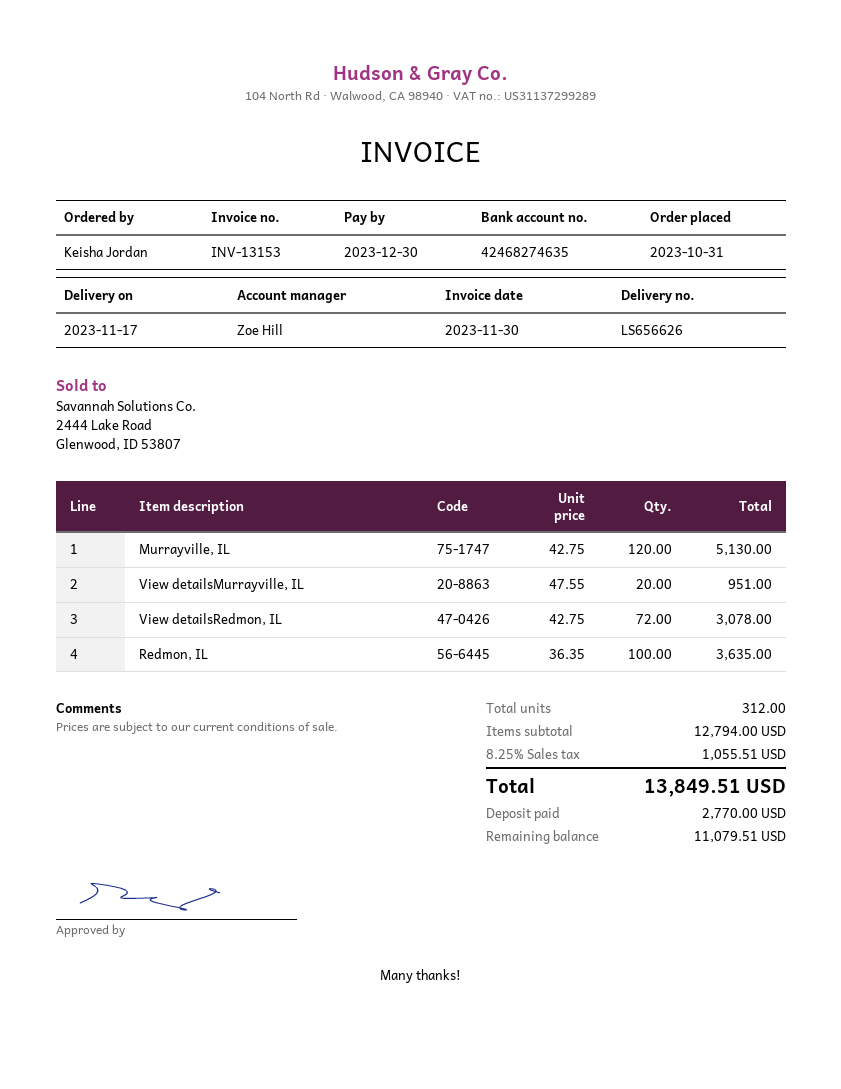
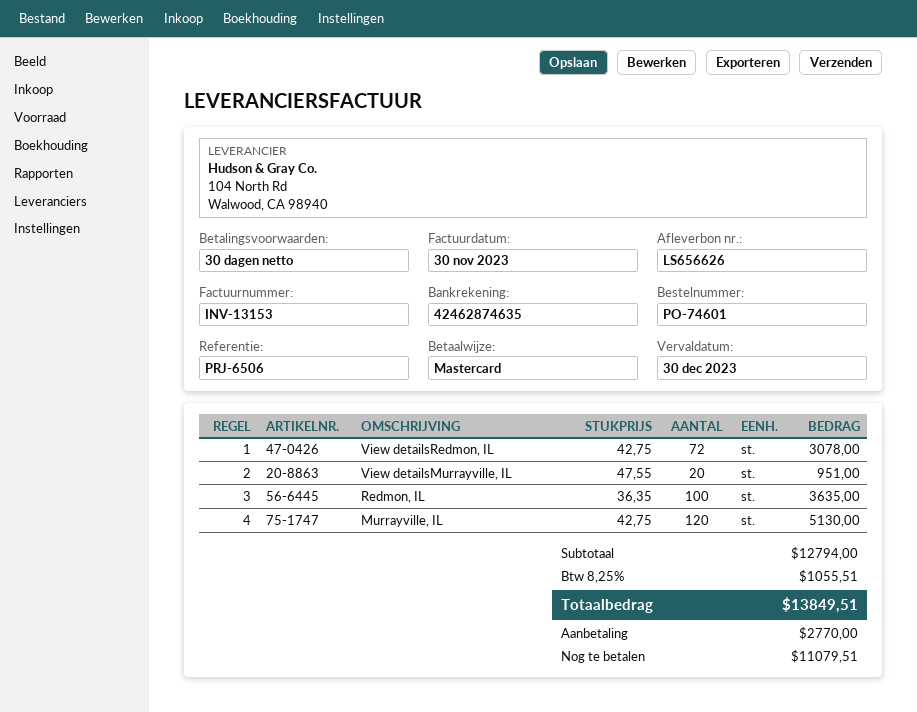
bank account: 42468274635 -> 42462874635

